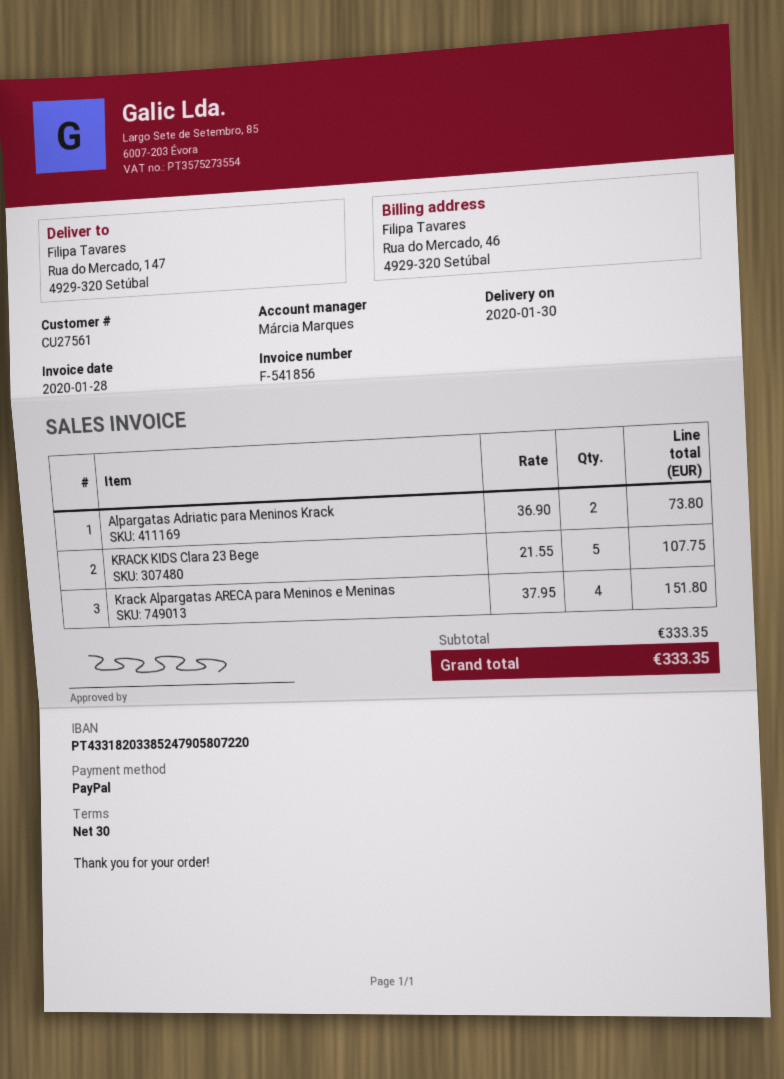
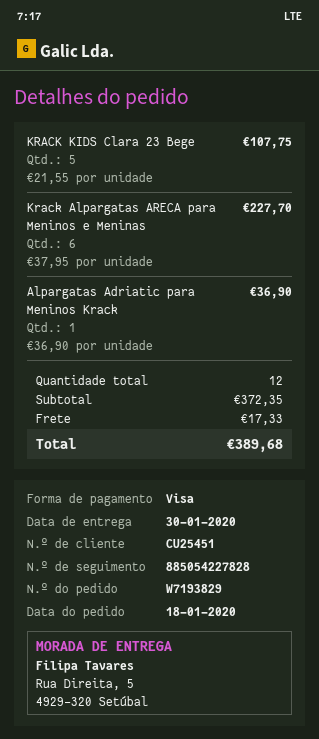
customer number: CU27561 -> CU25451
payment method: PayPal -> Visa
ship to: Rua do Mercado, 147, 4929-320 Setúbal -> Rua Direita, 5, 4929-320 Setúbal
Alpargatas Adriatic para Meninos Krack: 2 x 36.90 = 73.80 -> 1 x 36.90 = 36.90
Krack Alpargatas ARECA para Meninos e Meninas: 4 x 37.95 = 151.80 -> 6 x 37.95 = 227.70
subtotal: 333.35 -> 372.35
shipping: none -> 17.33
total: 333.35 -> 389.68

